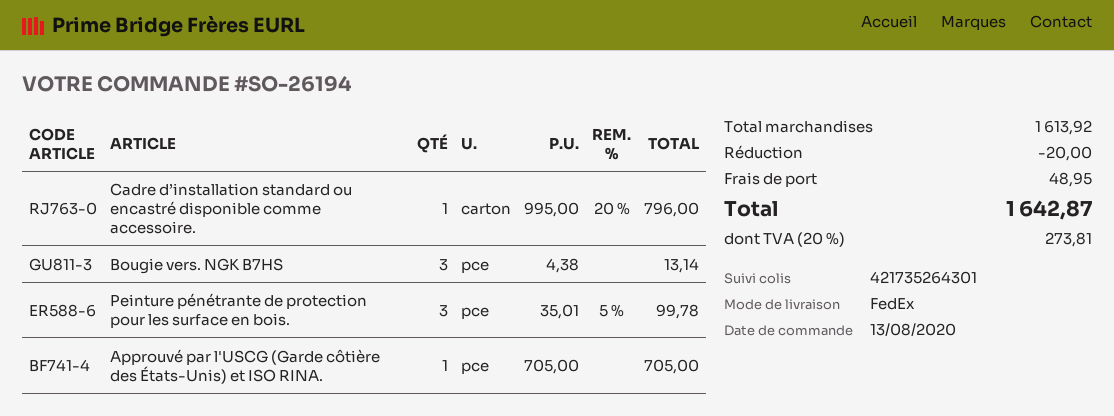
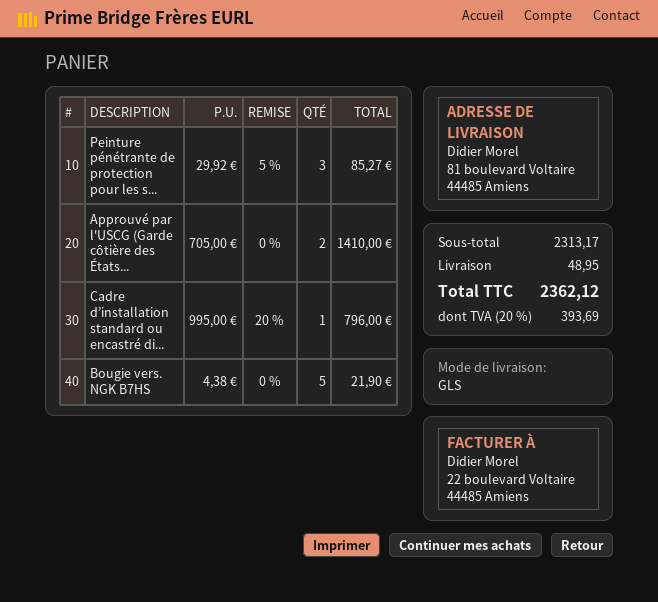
shipping method: FedEx -> GLS
Bougie vers. NGK B7HS: 3 x 4.38 = 13.14 -> 5 x 4.38 = 21.90
Peinture pénétrante de protection pour les surface en bois.: 3 x 35.01 - 5% = 99.78 -> 3 x 29.92 - 5% = 85.27
Approuvé par l'USCG (Garde côtière des États-Unis) et ISO RINA.: 1 x 705.00 = 705.00 -> 2 x 705.00 = 1410.00
subtotal: 1613.92 -> 2313.17
discount: 20.00 -> none
tax: 20% = 273.81 -> 20% = 393.69
total: 1642.87 -> 2362.12

